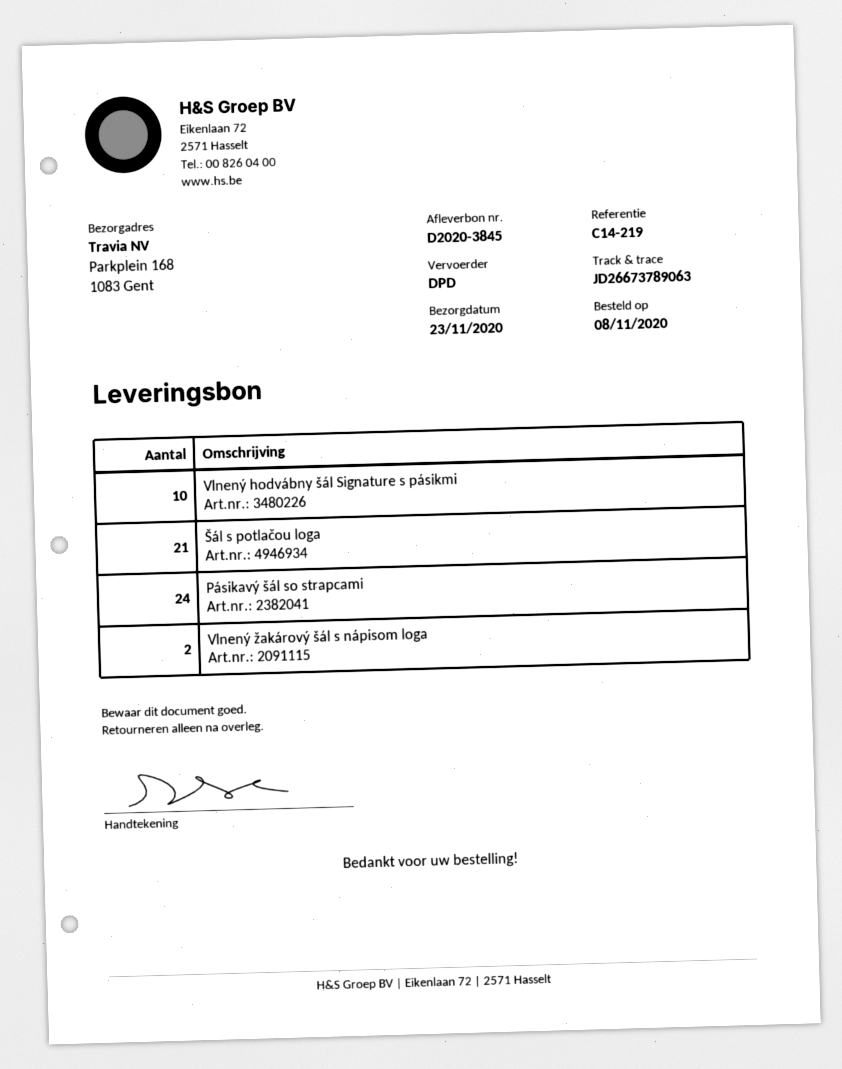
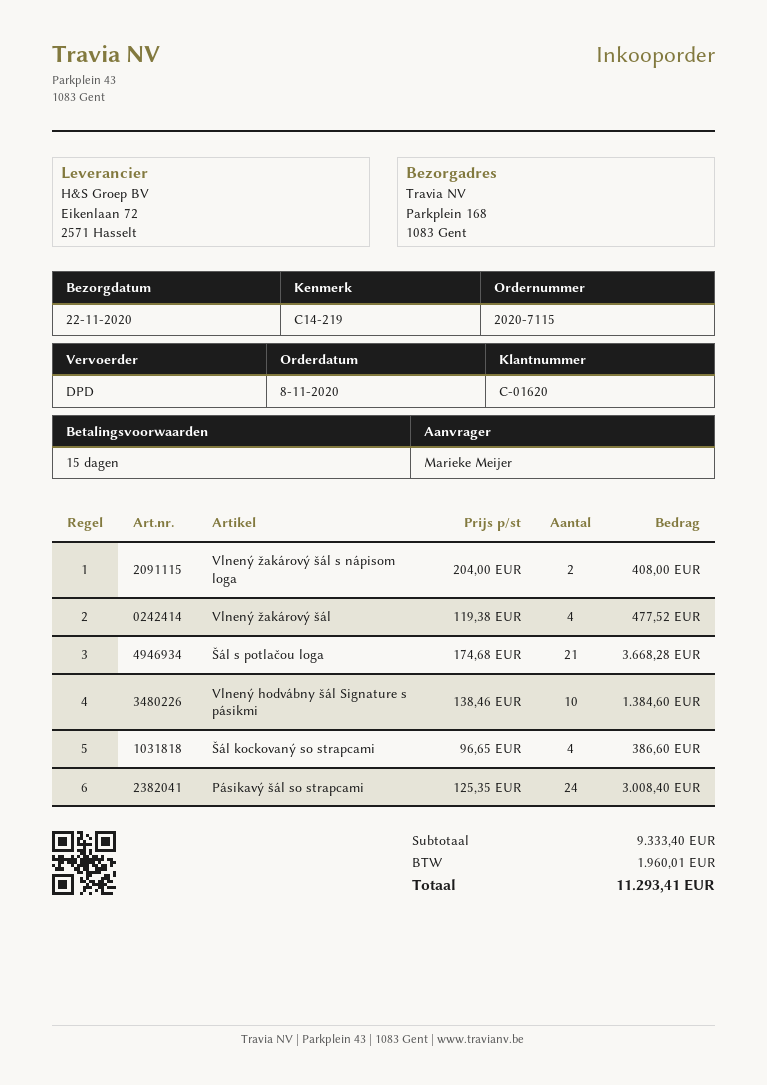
delivery date: 2020-11-23 -> 2020-11-22
Vlnený žakárový šál: none -> 4
Šál kockovaný so strapcami: none -> 4

